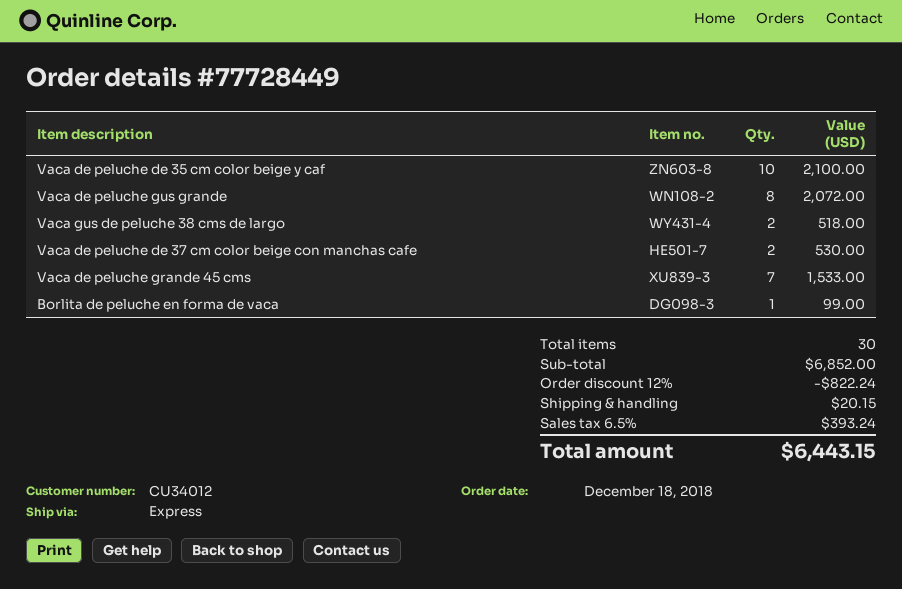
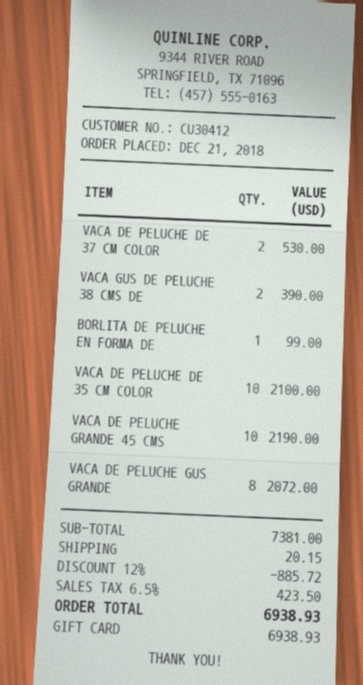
order date: 2018-12-18 -> 2018-12-21
customer number: CU34012 -> CU30412
Vaca gus de peluche 38 cms de largo: 2 for 518.00 -> 2 for 390.00
Vaca de peluche grande 45 cms: 7 for 1533.00 -> 10 for 2190.00
subtotal: 6852.00 -> 7381.00
discount: 12% = 822.24 -> 12% = 885.72
tax: 6.5% = 393.24 -> 6.5% = 423.50
total: 6443.15 -> 6938.93

